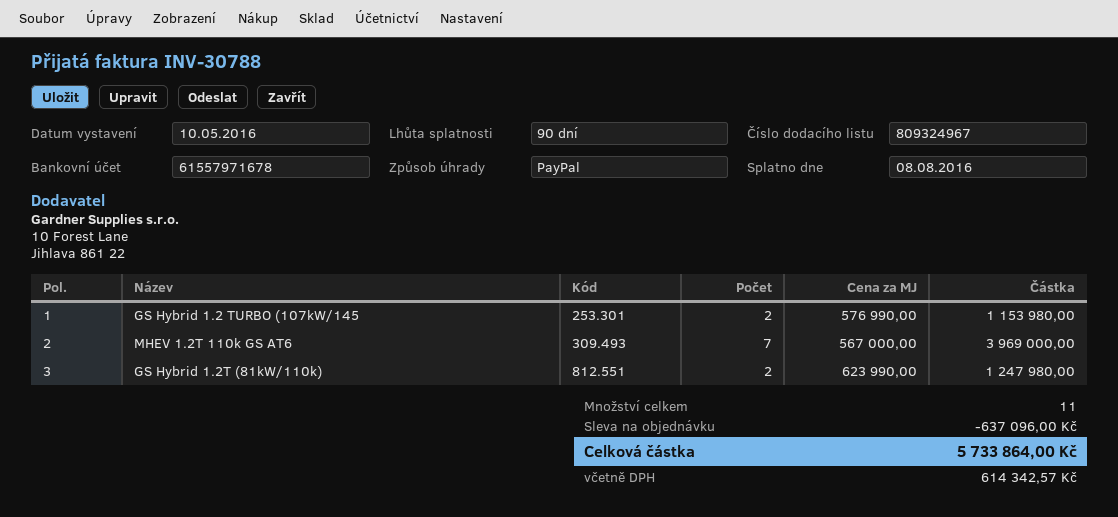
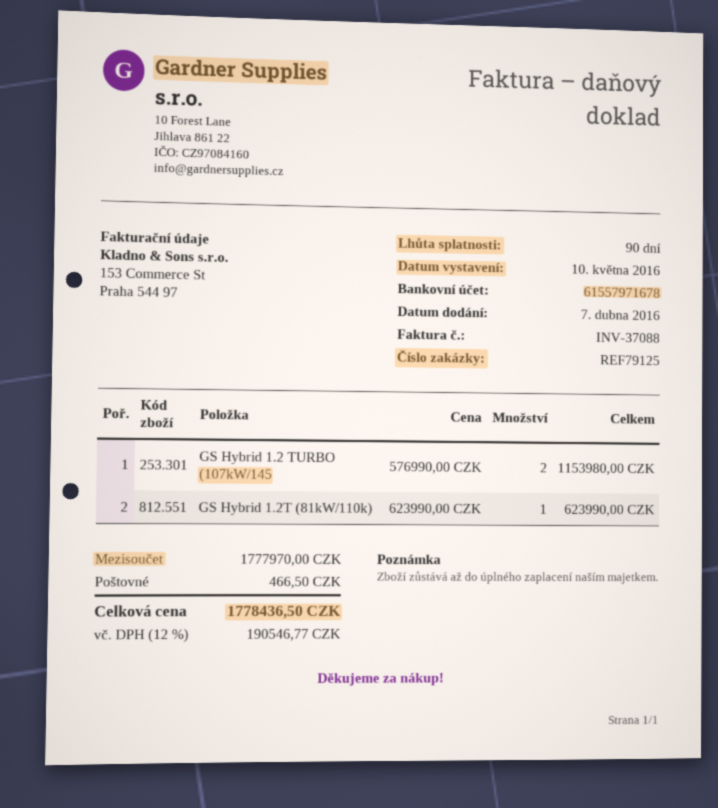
invoice number: INV-30788 -> INV-37088
MHEV 1.2T 110k GS AT6: 7 x 567000.00 = 3969000.00 -> none
GS Hybrid 1.2T (81kW/110k): 2 x 623990.00 = 1247980.00 -> 1 x 623990.00 = 623990.00
discount: 637096.00 -> none
shipping: none -> 466.50
tax: 614342.57 -> 190546.77
total: 5733864.00 -> 1778436.50

